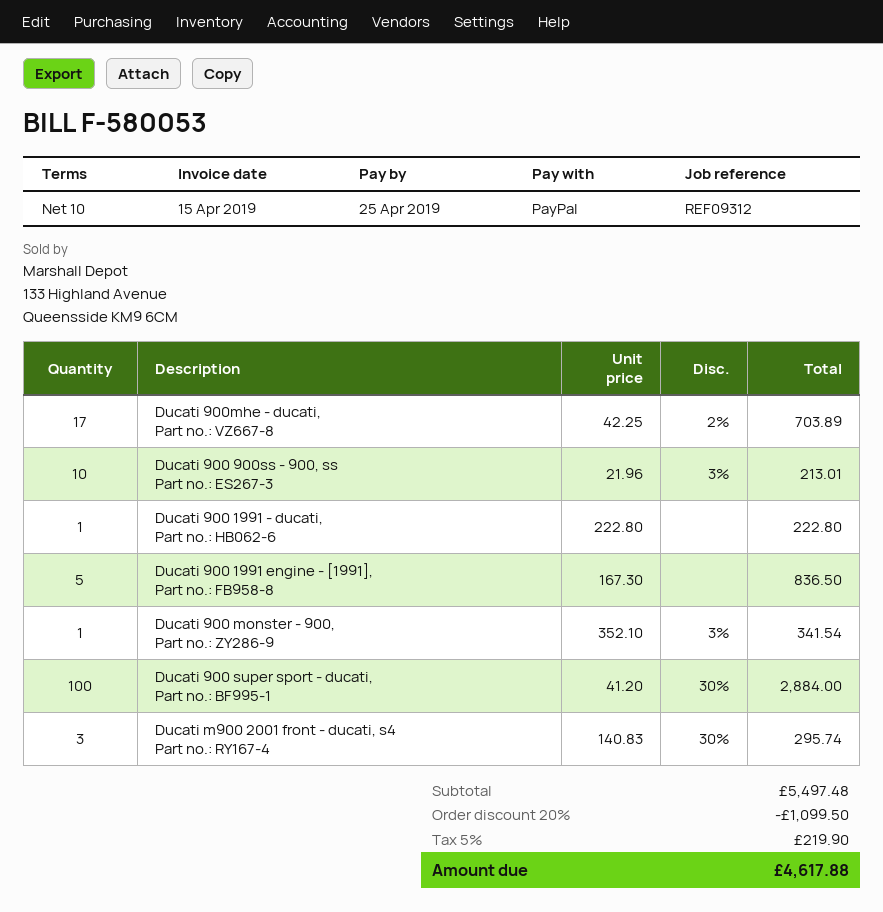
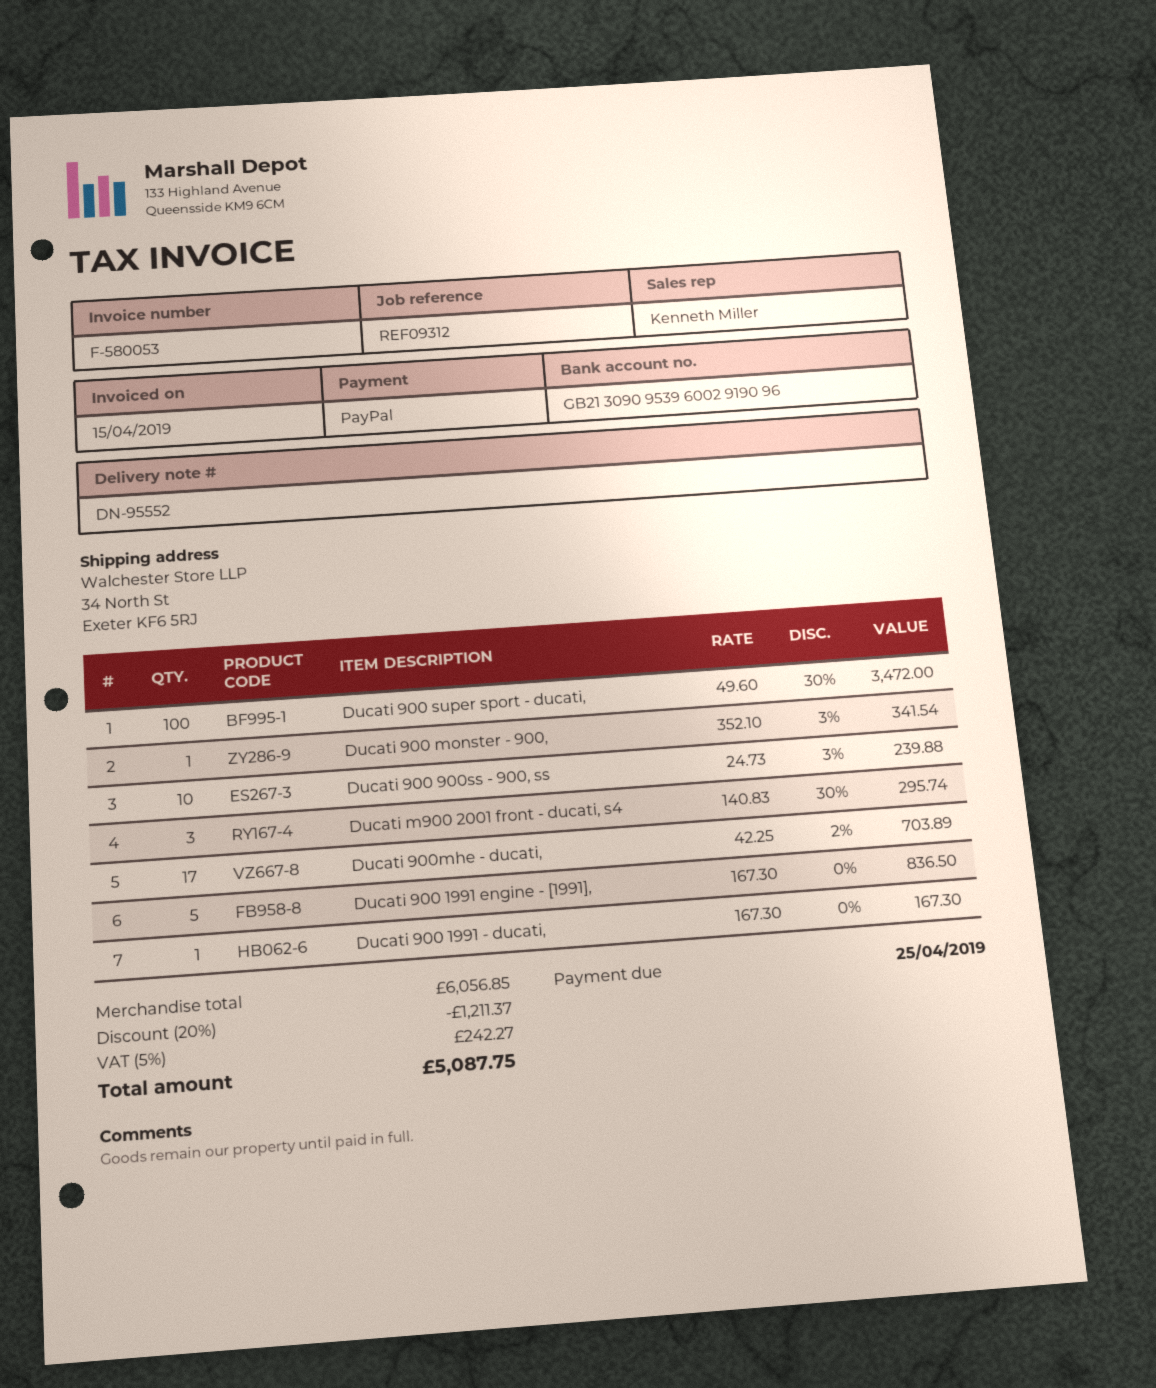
Ducati 900 900ss - 900, ss: 10 x 21.96 - 3% = 213.01 -> 10 x 24.73 - 3% = 239.88
Ducati 900 1991 - ducati,: 1 x 222.80 = 222.80 -> 1 x 167.30 = 167.30
Ducati 900 super sport - ducati,: 100 x 41.20 - 30% = 2884.00 -> 100 x 49.60 - 30% = 3472.00
subtotal: 5497.48 -> 6056.85
discount: 20% = 1099.50 -> 20% = 1211.37
tax: 5% = 219.90 -> 5% = 242.27
total: 4617.88 -> 5087.75

